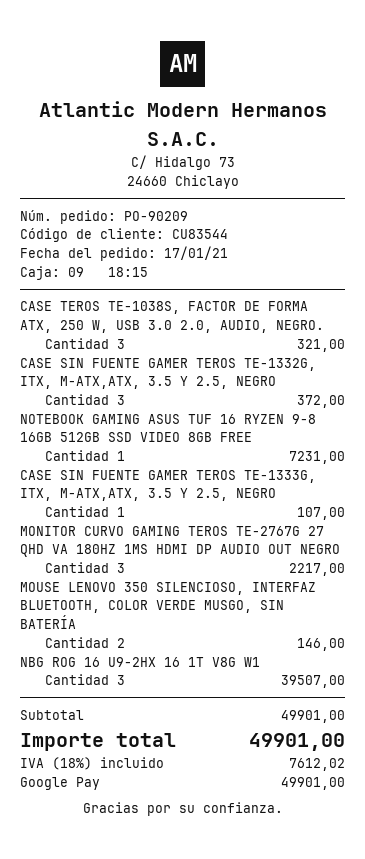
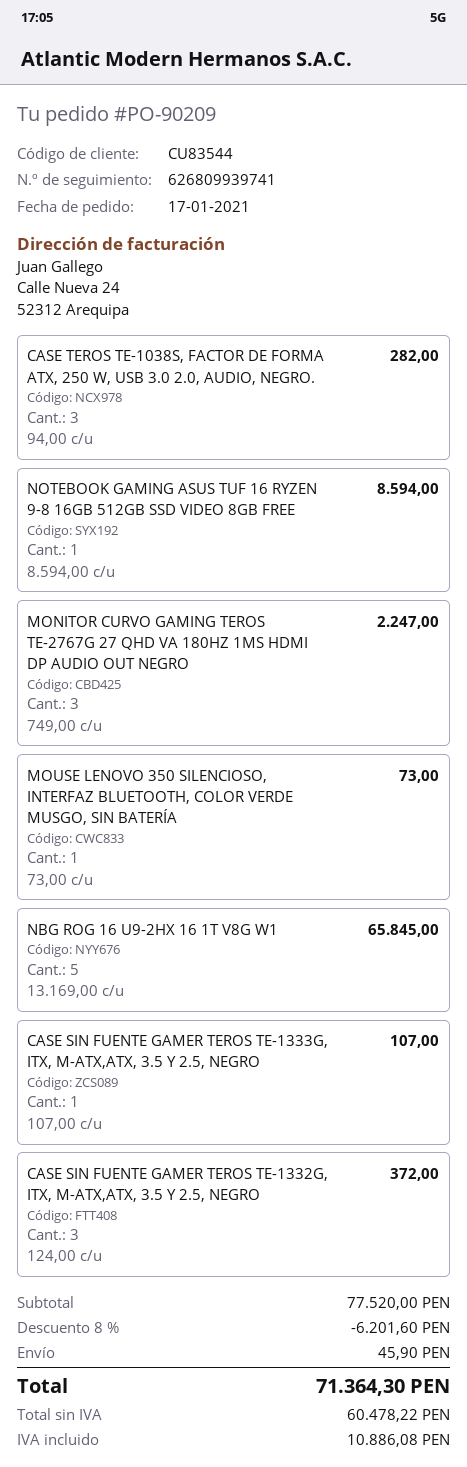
CASE TEROS TE-1038S, FACTOR DE FORMA ATX, 250 W, USB 3.0 2.0, AUDIO, NEGRO.: 3 for 321.00 -> 3 for 282.00
NOTEBOOK GAMING ASUS TUF 16 RYZEN 9-8 16GB 512GB SSD VIDEO 8GB FREE: 1 for 7231.00 -> 1 for 8594.00
MONITOR CURVO GAMING TEROS TE-2767G 27 QHD VA 180HZ 1MS HDMI DP AUDIO OUT NEGRO: 3 for 2217.00 -> 3 for 2247.00
MOUSE LENOVO 350 SILENCIOSO, INTERFAZ BLUETOOTH, COLOR VERDE MUSGO, SIN BATERÍA: 2 for 146.00 -> 1 for 73.00
NBG ROG 16 U9-2HX 16 1T V8G W1: 3 for 39507.00 -> 5 for 65845.00
subtotal: 49901.00 -> 77520.00
discount: none -> 8% = 6201.60
shipping: none -> 45.90
tax: 7612.02 -> 10886.08
total: 49901.00 -> 71364.30

